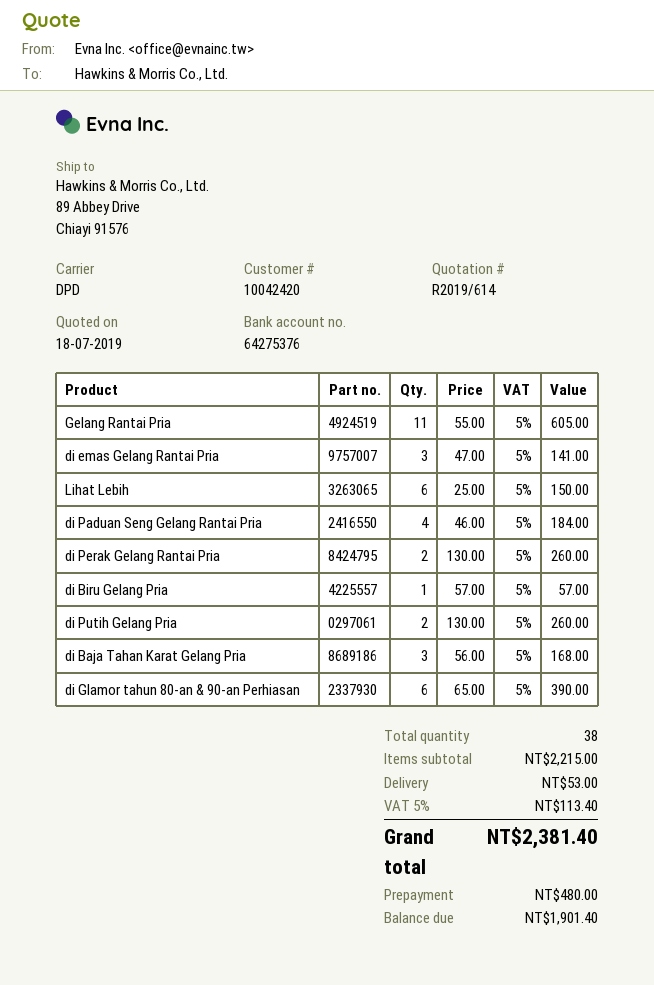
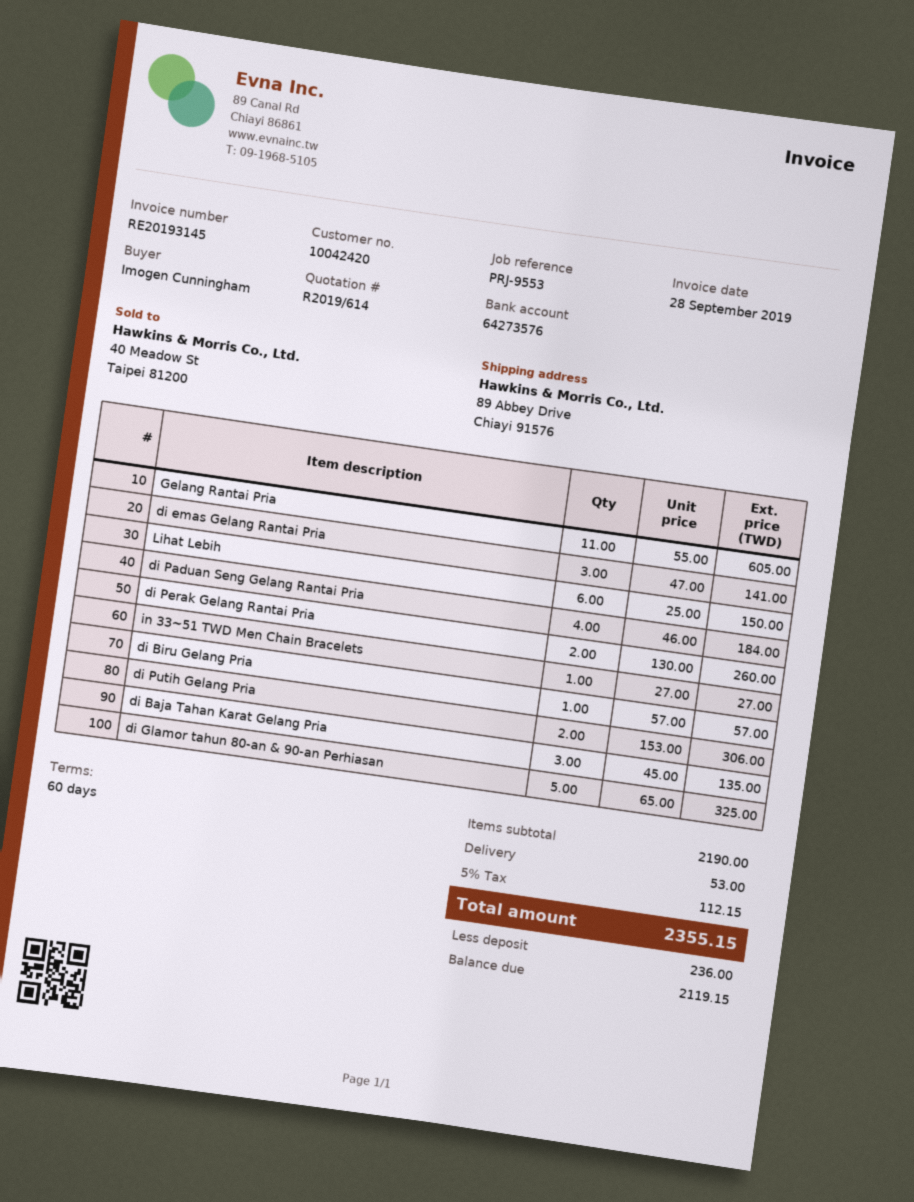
bank account: 64275376 -> 64273576
di Putih Gelang Pria: 2 x 130.00 = 260.00 -> 2 x 153.00 = 306.00
di Baja Tahan Karat Gelang Pria: 3 x 56.00 = 168.00 -> 3 x 45.00 = 135.00
di Glamor tahun 80-an & 90-an Perhiasan: 6 x 65.00 = 390.00 -> 5 x 65.00 = 325.00
in 33~51 TWD Men Chain Bracelets: none -> 1 x 27.00 = 27.00
subtotal: 2215.00 -> 2190.00
tax: 5% = 113.40 -> 5% = 112.15
total: 2381.40 -> 2355.15
deposit: 480.00 -> 236.00
balance: 1901.40 -> 2119.15

